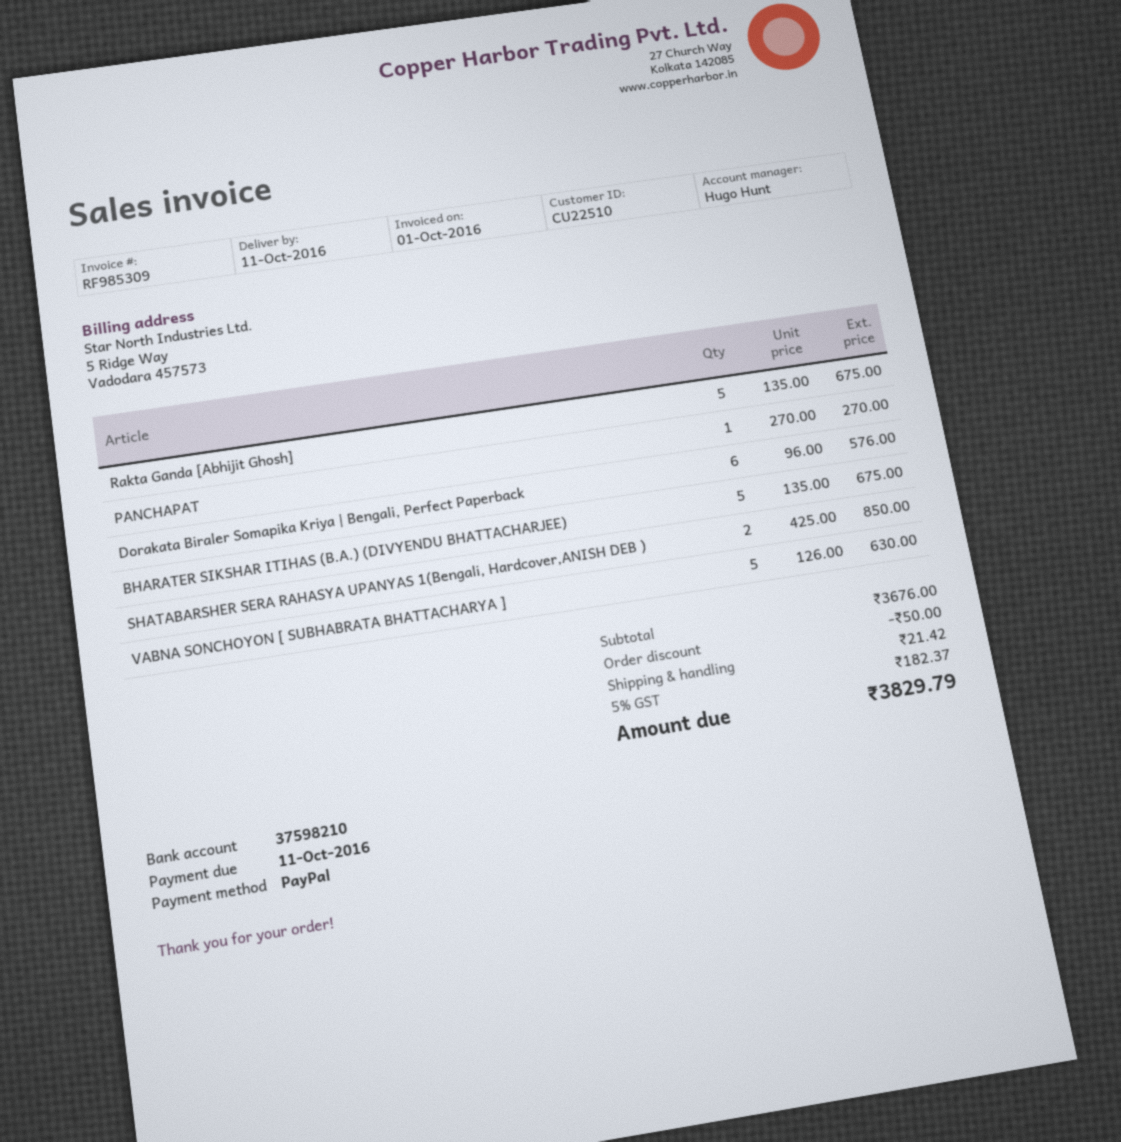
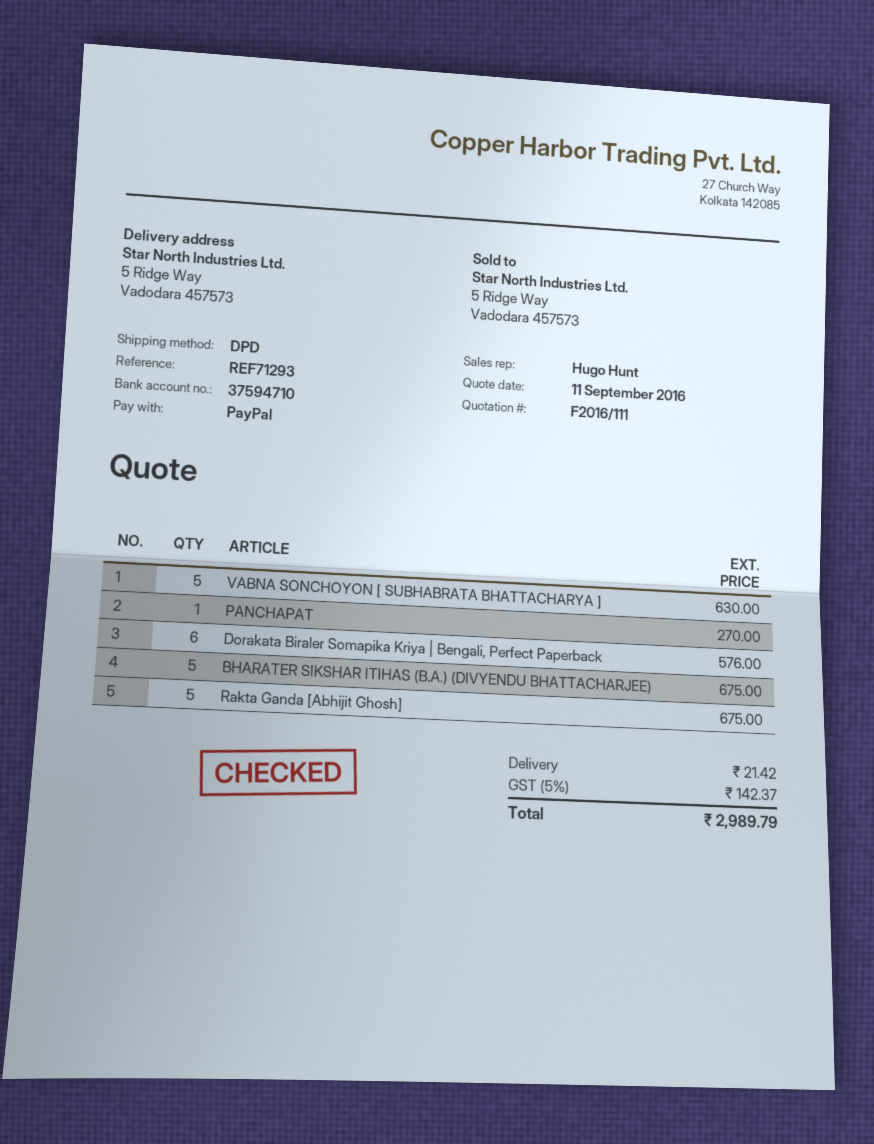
bank account: 37598210 -> 37594710
SHATABARSHER SERA RAHASYA UPANYAS 1(Bengali, Hardcover,ANISH DEB ): 2 for 850.00 -> none
discount: 50.00 -> none
tax: 5% = 182.37 -> 5% = 142.37
total: 3829.79 -> 2989.79

